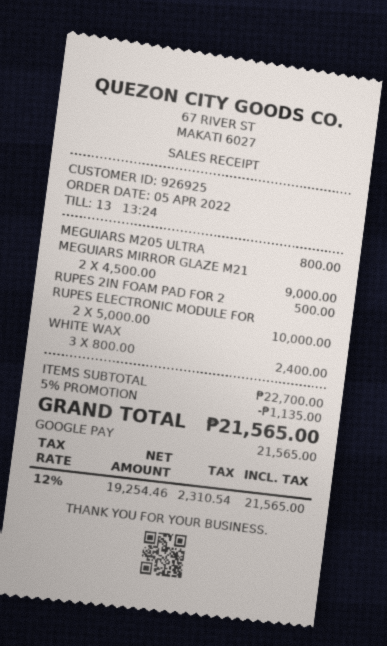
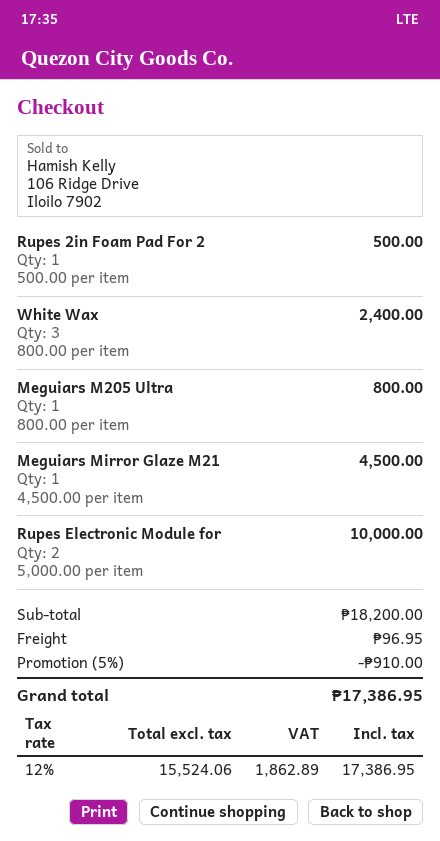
MEGUIARS MIRROR GLAZE M21: 2 x 4500.00 = 9000.00 -> 1 x 4500.00 = 4500.00
subtotal: 22700.00 -> 18200.00
discount: 5% = 1135.00 -> 5% = 910.00
shipping: none -> 96.95
net: 19254.46 -> 15524.06
tax: 12% = 2310.54 -> 12% = 1862.89
total: 21565.00 -> 17386.95

